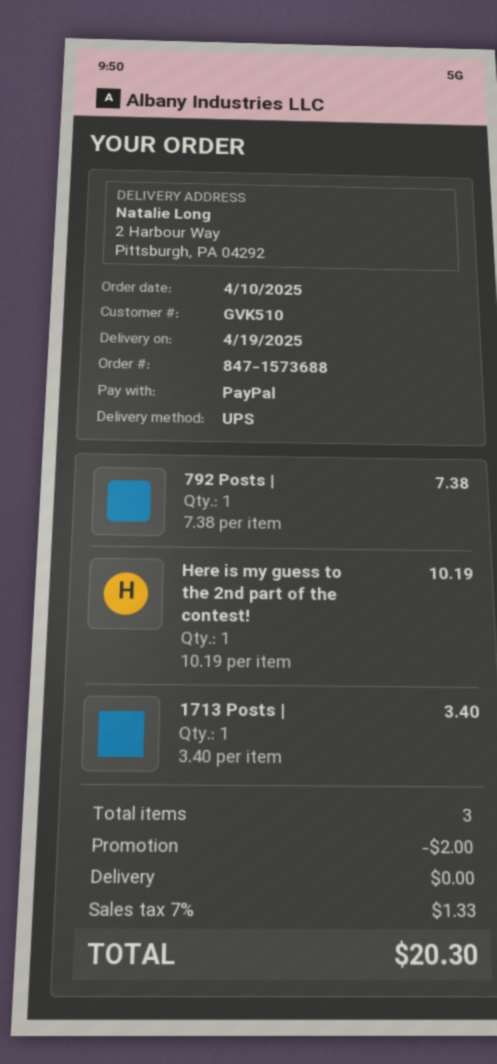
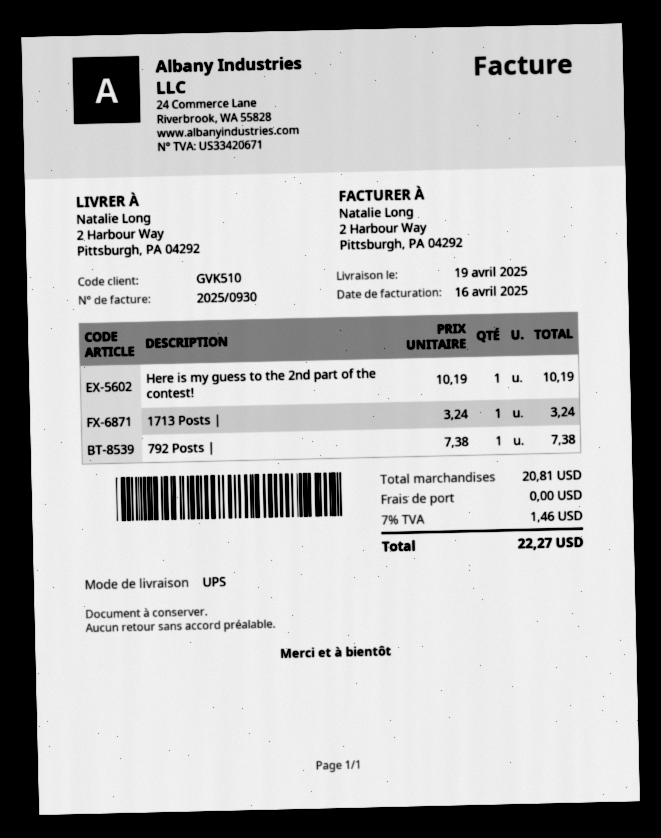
1713 Posts |: 1 x 3.40 = 3.40 -> 1 x 3.24 = 3.24
discount: 2.00 -> none
tax: 7% = 1.33 -> 7% = 1.46
total: 20.30 -> 22.27

